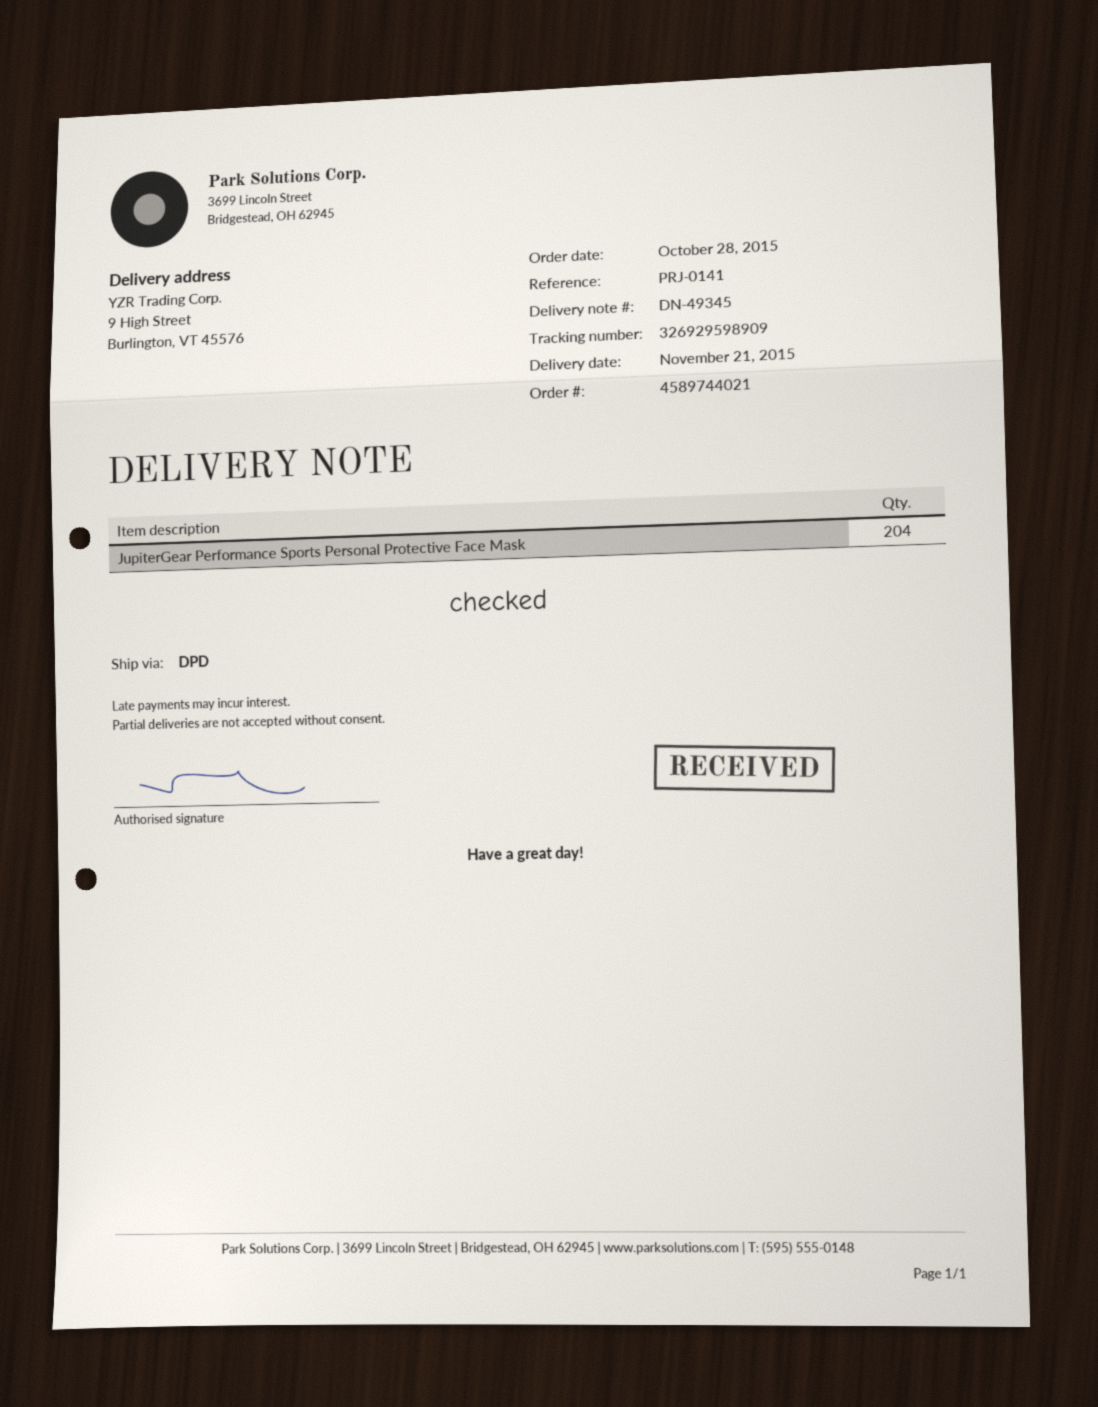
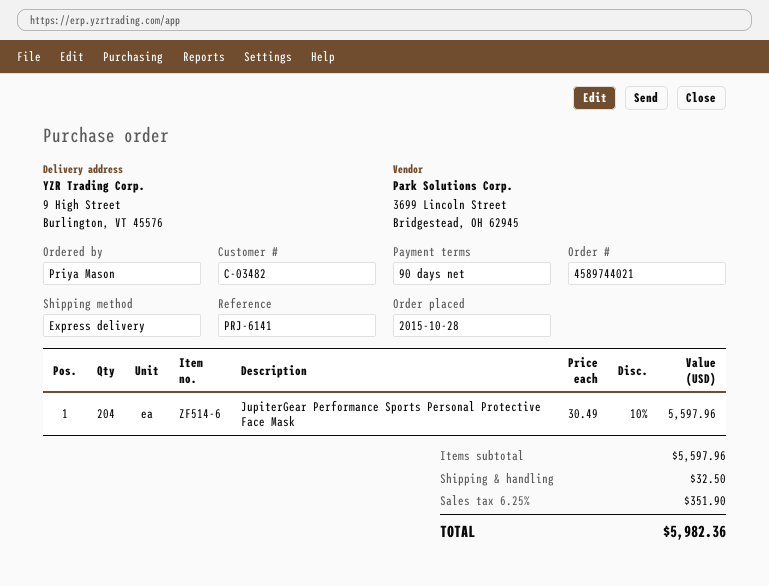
reference: PRJ-0141 -> PRJ-6141
shipping method: DPD -> express

